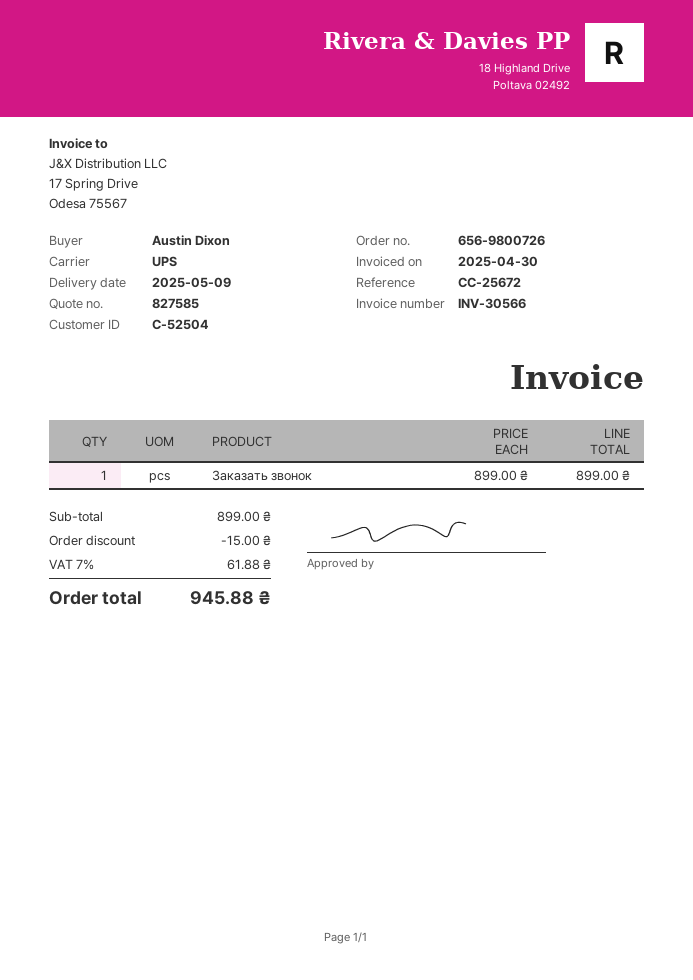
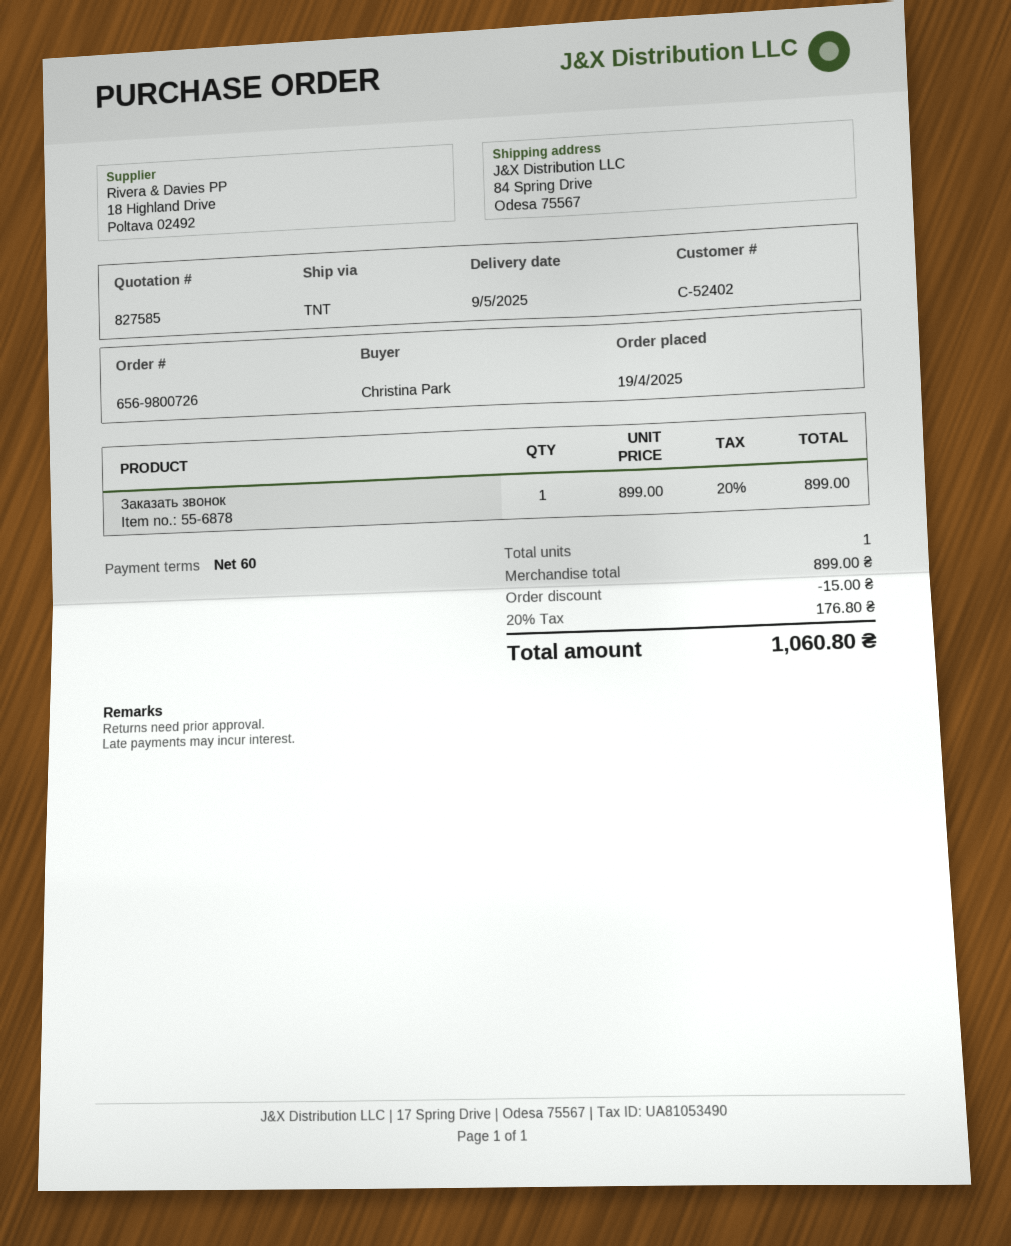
customer number: C-52504 -> C-52402
ordered by: Austin Dixon -> Christina Park
shipping method: UPS -> TNT
tax: 7% = 61.88 -> 20% = 176.80
total: 945.88 -> 1060.80

